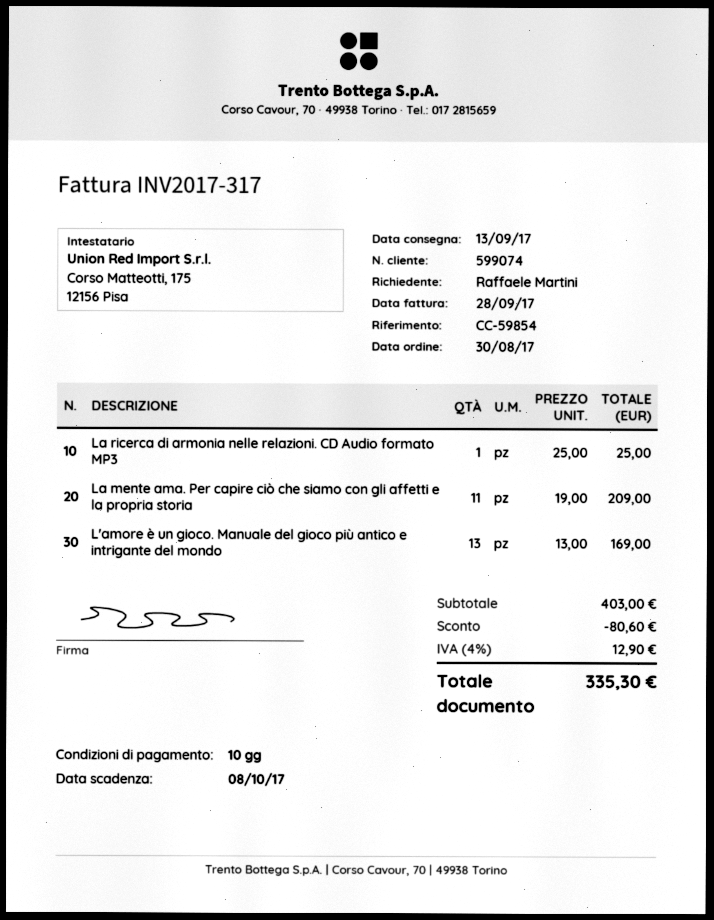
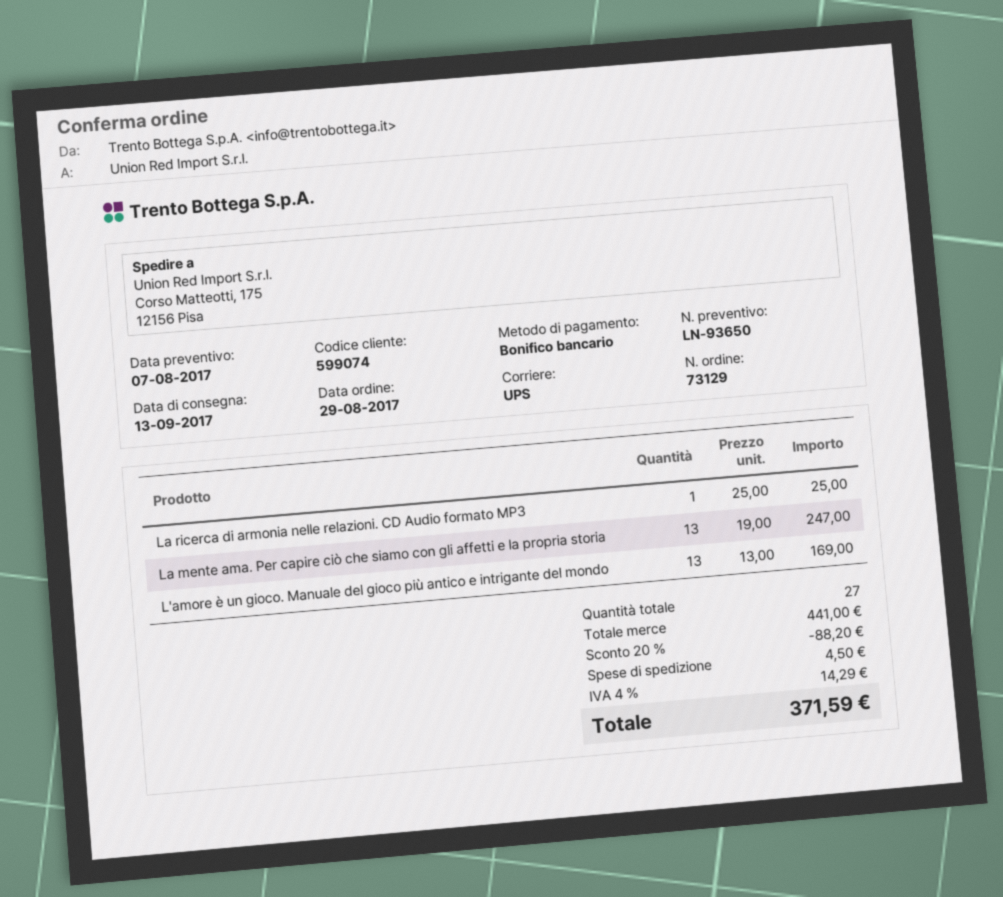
order date: 2017-08-30 -> 2017-08-29
La mente ama. Per capire ciò che siamo con gli affetti e la propria storia: 11 x 19.00 = 209.00 -> 13 x 19.00 = 247.00
subtotal: 403.00 -> 441.00
discount: 80.60 -> 88.20
shipping: none -> 4.50
tax: 4% = 12.90 -> 4% = 14.29
total: 335.30 -> 371.59

